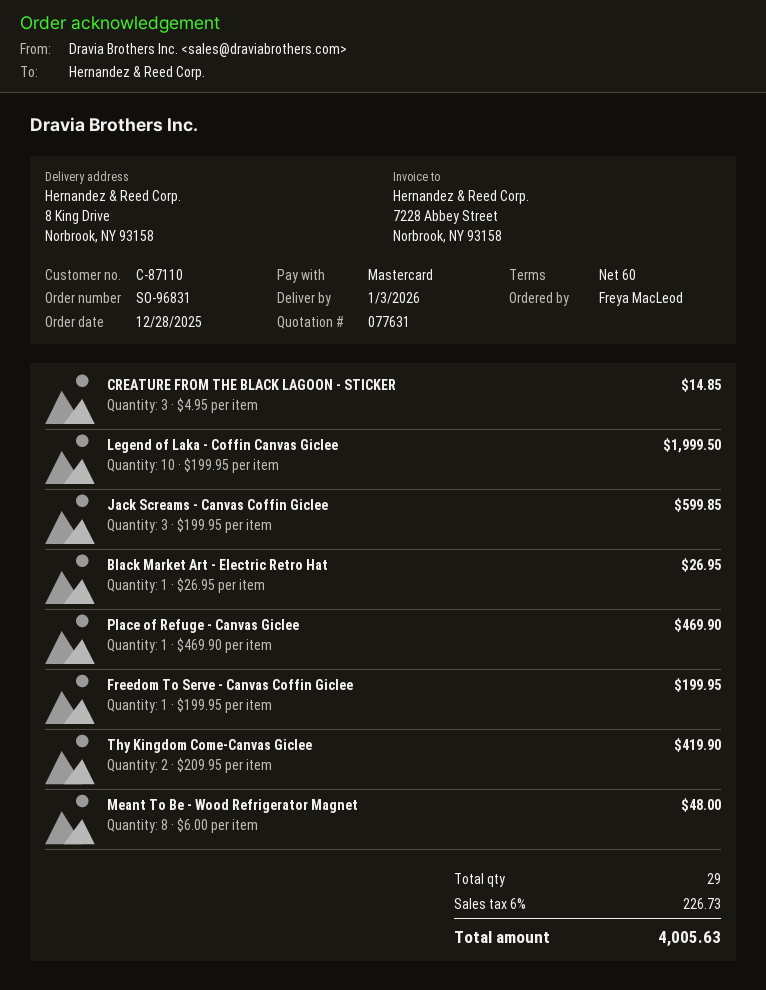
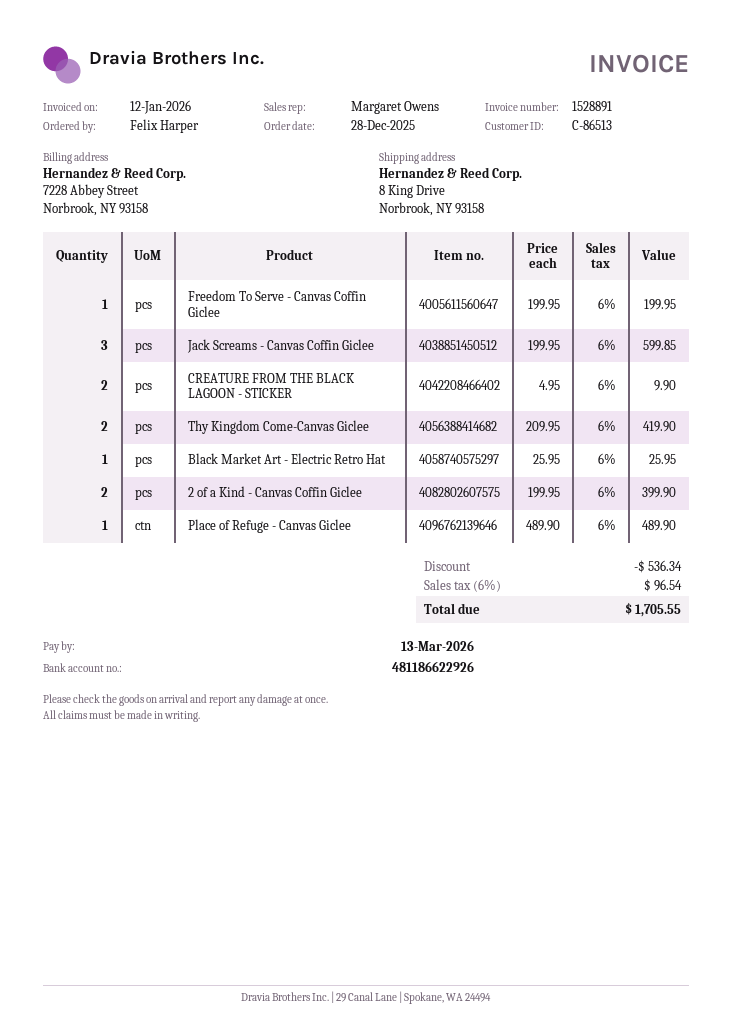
customer number: C-87110 -> C-86513
ordered by: Freya MacLeod -> Felix Harper
CREATURE FROM THE BLACK LAGOON - STICKER: 3 x 4.95 = 14.85 -> 2 x 4.95 = 9.90
Legend of Laka - Coffin Canvas Giclee: 10 x 199.95 = 1999.50 -> none
Black Market Art - Electric Retro Hat: 1 x 26.95 = 26.95 -> 1 x 25.95 = 25.95
Place of Refuge - Canvas Giclee: 1 x 469.90 = 469.90 -> 1 x 489.90 = 489.90
Meant To Be - Wood Refrigerator Magnet: 8 x 6.00 = 48.00 -> none
2 of a Kind - Canvas Coffin Giclee: none -> 2 x 199.95 = 399.90
discount: none -> 536.34
tax: 6% = 226.73 -> 6% = 96.54
total: 4005.63 -> 1705.55

